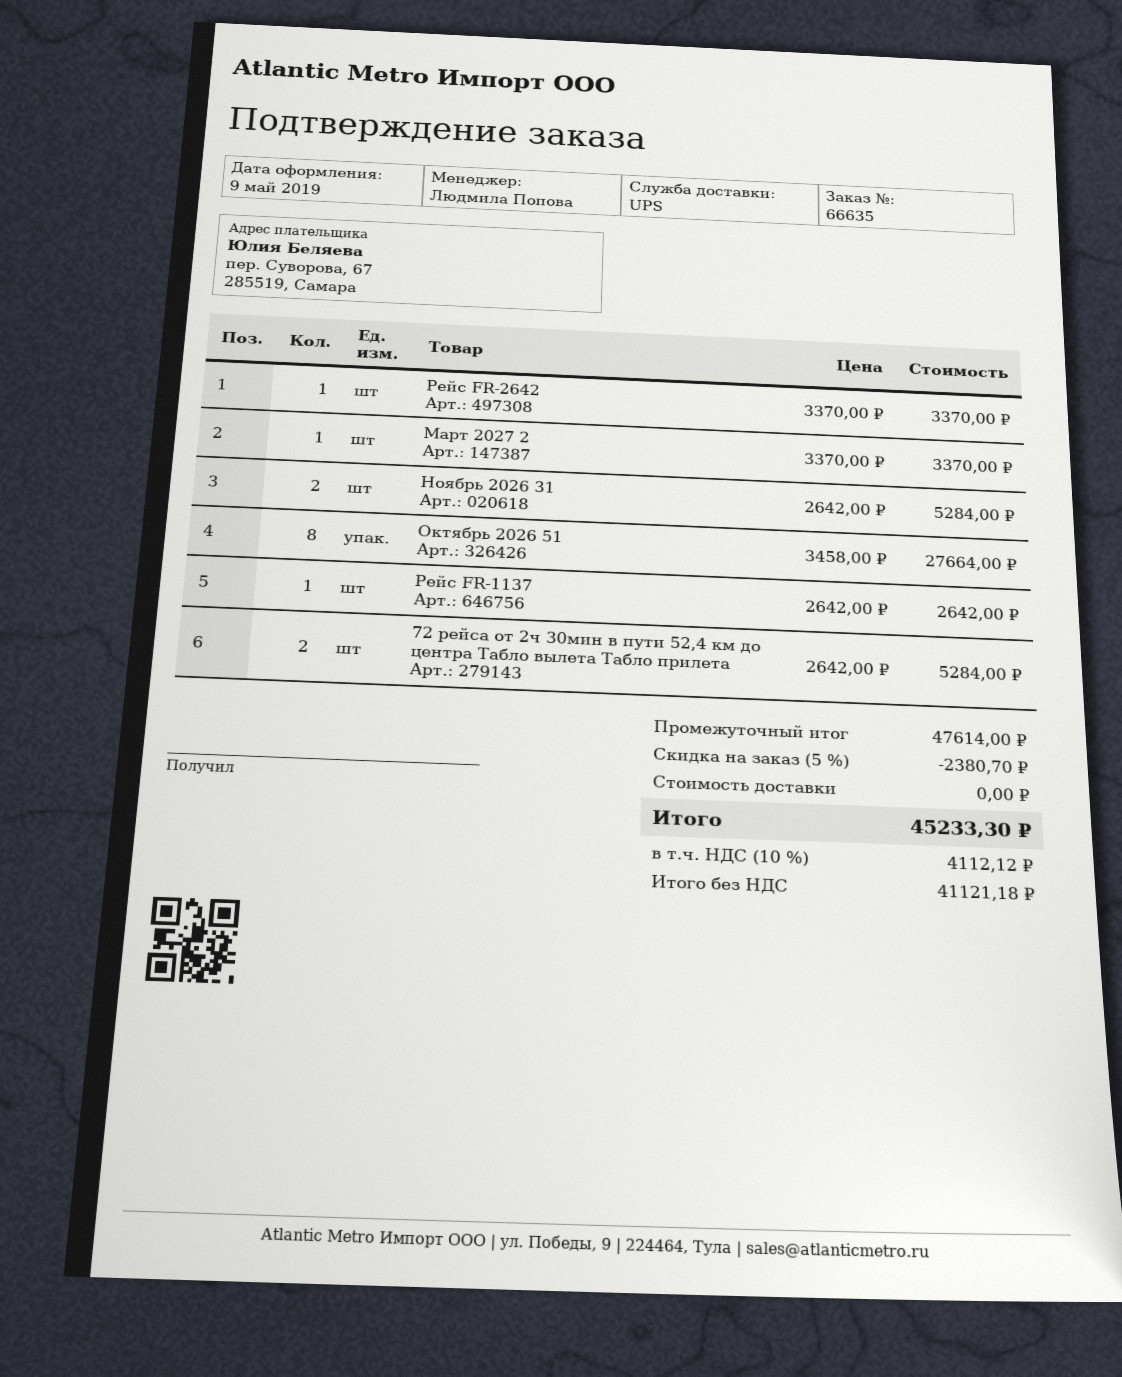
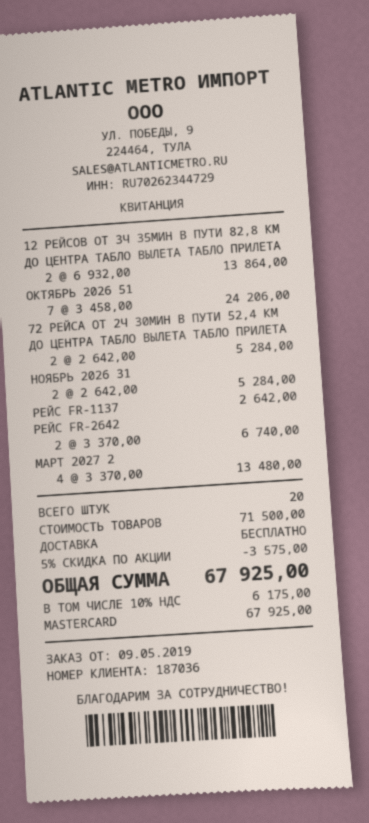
Рейс FR-2642: 1 x 3370.00 = 3370.00 -> 2 x 3370.00 = 6740.00
Март 2027 2: 1 x 3370.00 = 3370.00 -> 4 x 3370.00 = 13480.00
Октябрь 2026 51: 8 x 3458.00 = 27664.00 -> 7 x 3458.00 = 24206.00
12 РЕЙСОВ ОТ 3Ч 35МИН В ПУТИ 82,8 КМ ДО ЦЕНТРА ТАБЛО ВЫЛЕТА ТАБЛО ПРИЛЕТА: none -> 2 x 6932.00 = 13864.00
subtotal: 47614.00 -> 71500.00
discount: 5% = 2380.70 -> 5% = 3575.00
tax: 10% = 4112.12 -> 10% = 6175.00
total: 45233.30 -> 67925.00

